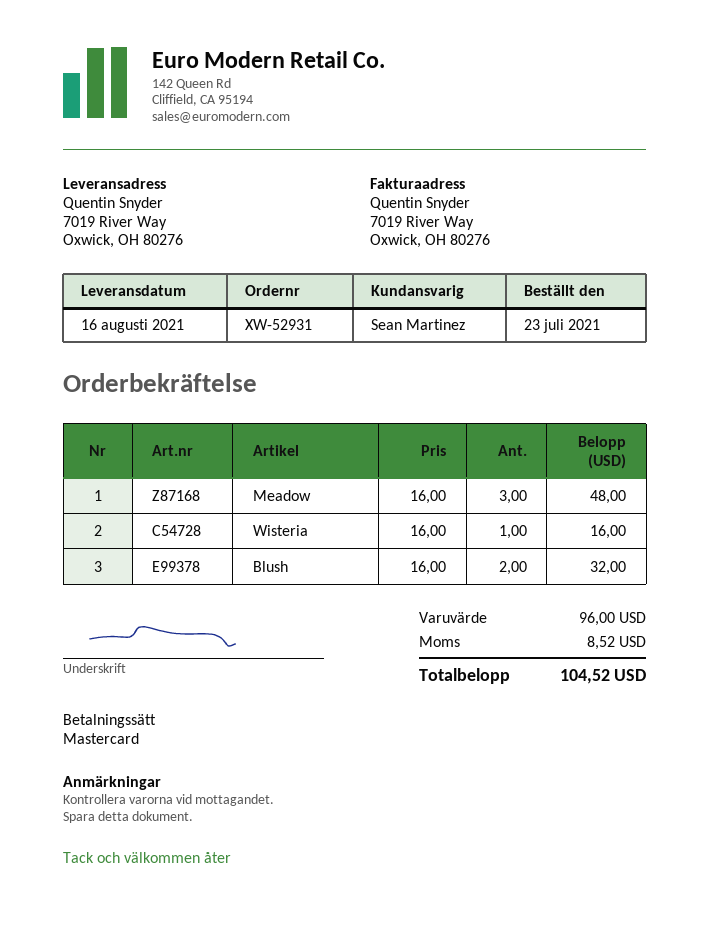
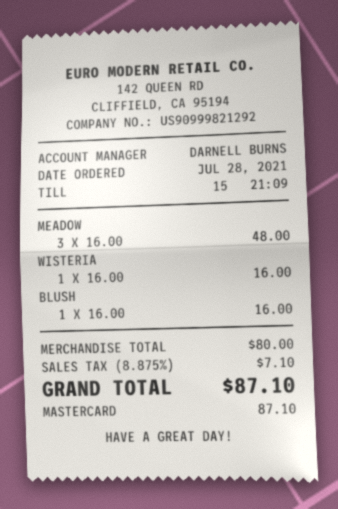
order date: 2021-07-23 -> 2021-07-28
sales rep: Sean Martinez -> DARNELL BURNS
Blush: 2 x 16.00 = 32.00 -> 1 x 16.00 = 16.00
subtotal: 96.00 -> 80.00
tax: 8.52 -> 7.10
total: 104.52 -> 87.10

